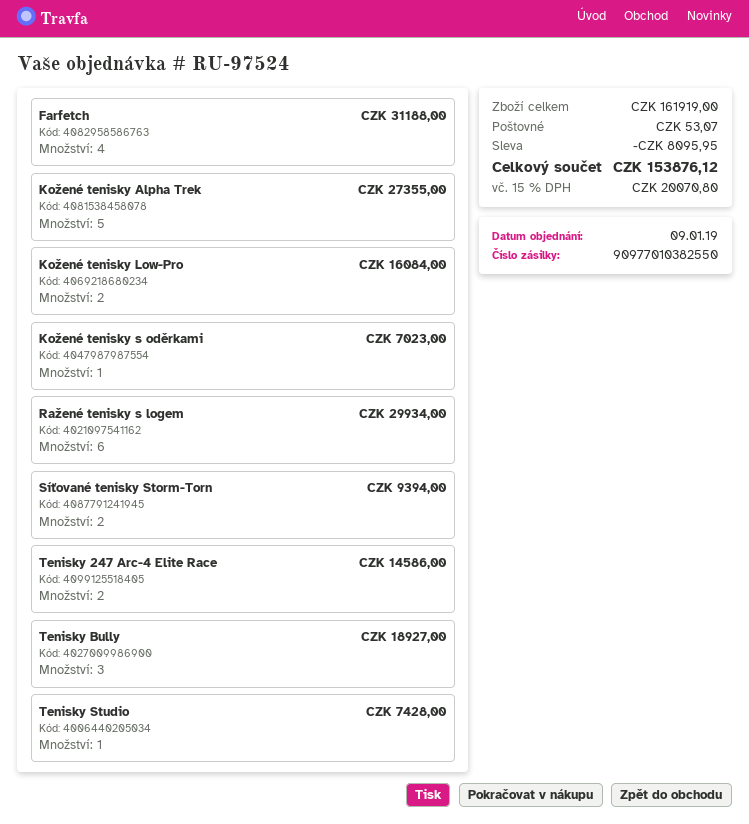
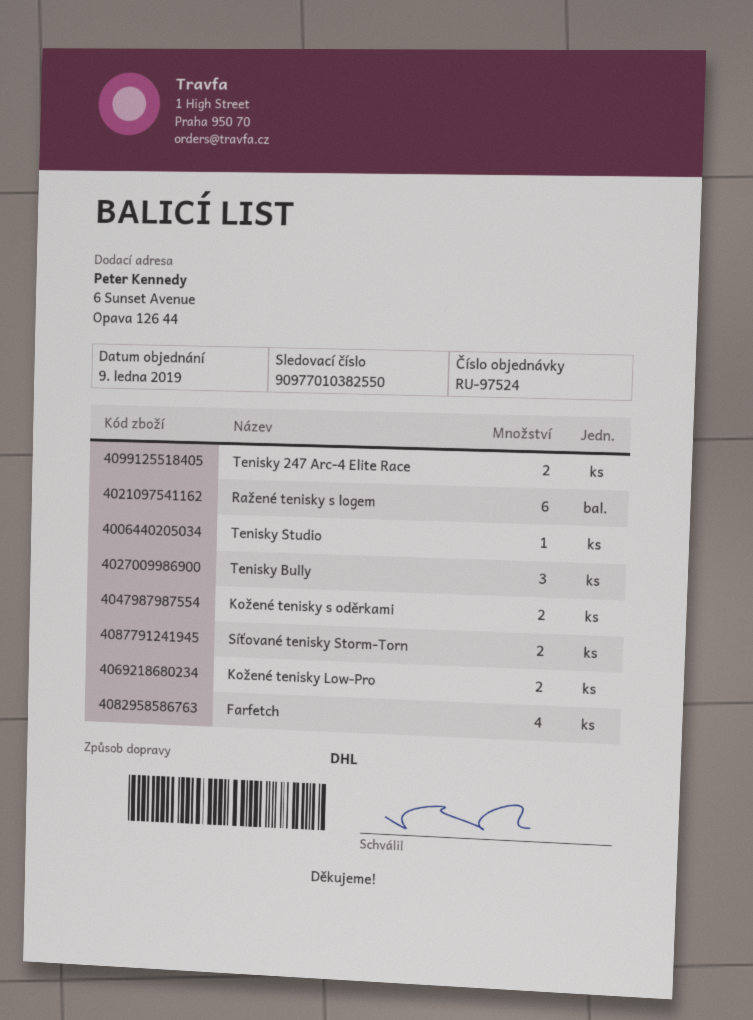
Kožené tenisky Alpha Trek: 5 -> none
Kožené tenisky s oděrkami: 1 -> 2

